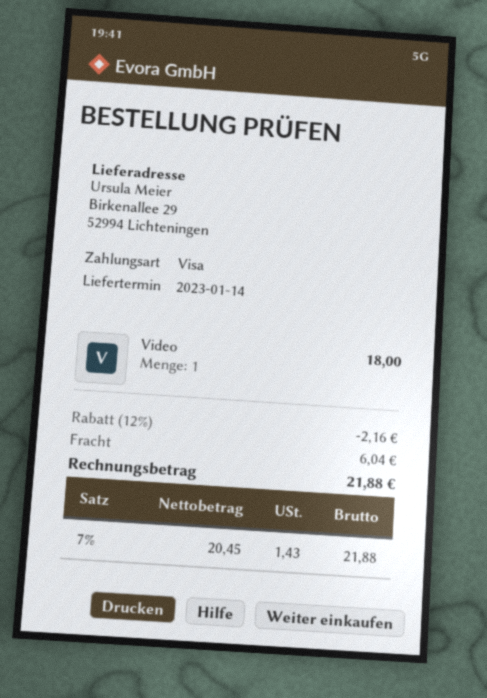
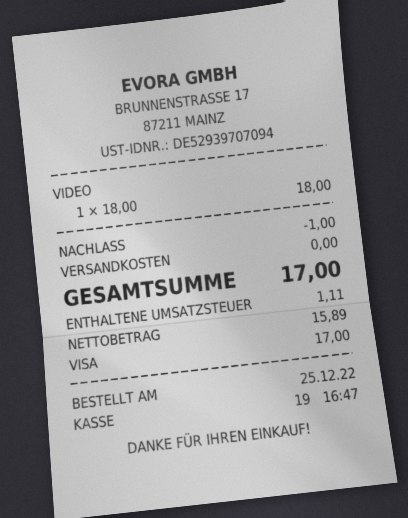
discount: 2.16 -> 1.00
shipping: 6.04 -> 0.00
net: 20.45 -> 15.89
tax: 1.43 -> 1.11
total: 21.88 -> 17.00

